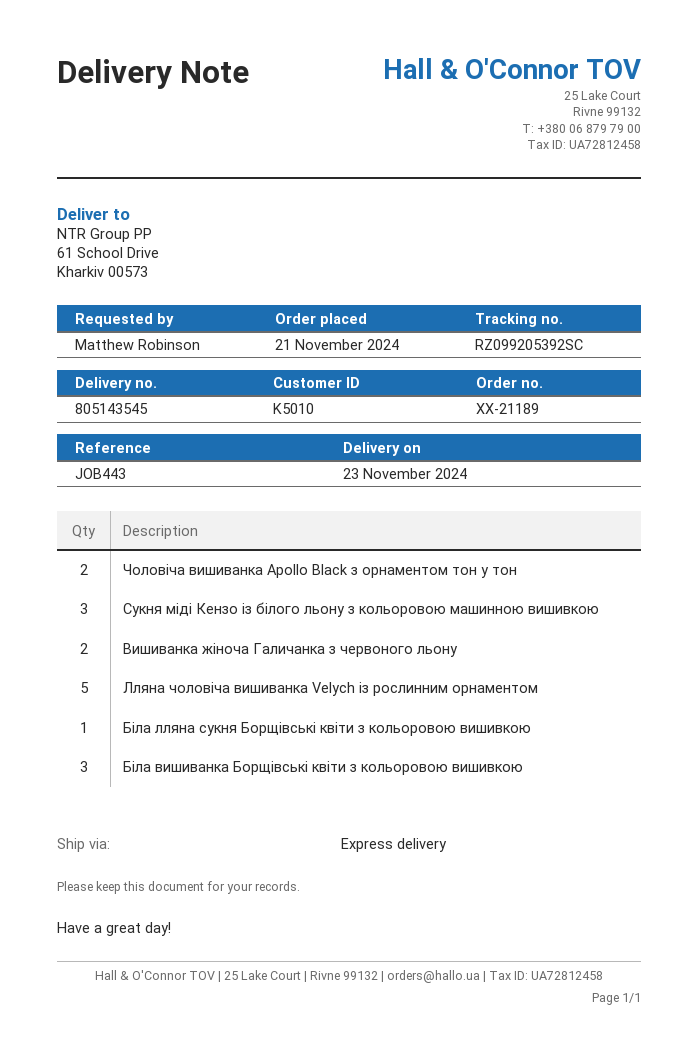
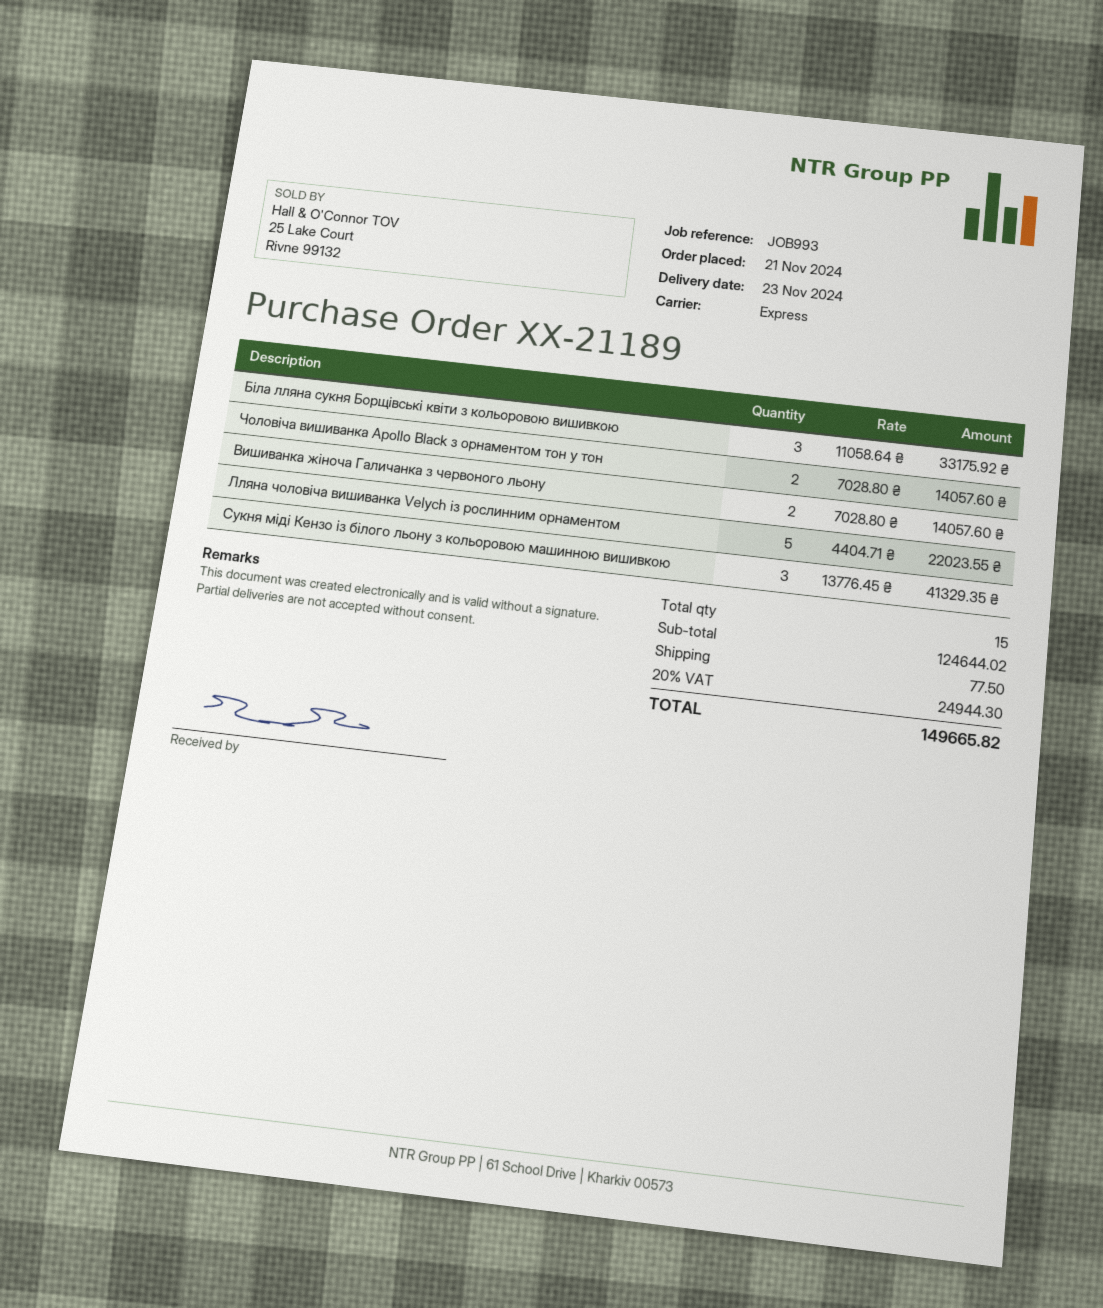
reference: JOB443 -> JOB993
Біла лляна сукня Борщівські квіти з кольоровою вишивкою: 1 -> 3
Біла вишиванка Борщівські квіти з кольоровою вишивкою: 3 -> none

